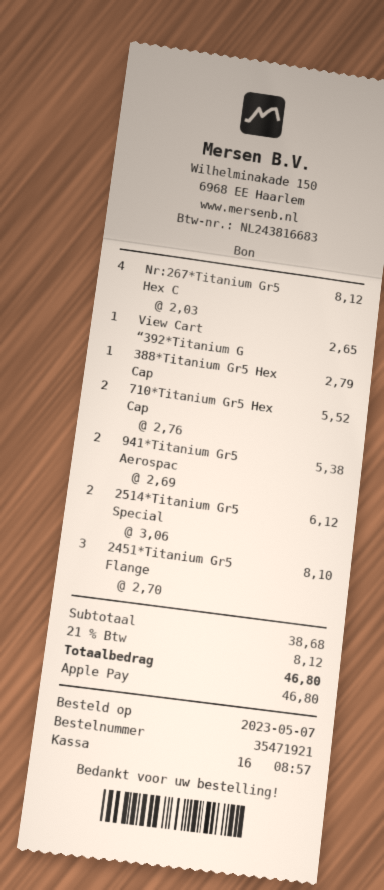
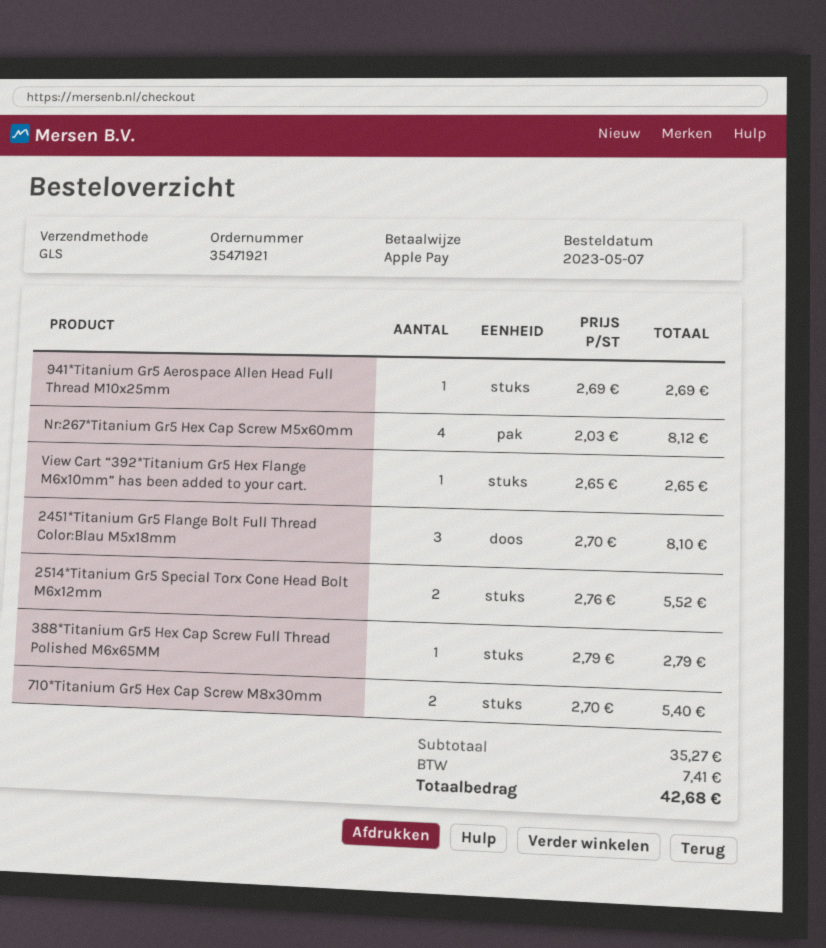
710*Titanium Gr5 Hex Cap: 2 x 2.76 = 5.52 -> 2 x 2.70 = 5.40
941*Titanium Gr5 Aerospac: 2 x 2.69 = 5.38 -> 1 x 2.69 = 2.69
2514*Titanium Gr5 Special: 2 x 3.06 = 6.12 -> 2 x 2.76 = 5.52
subtotal: 38.68 -> 35.27
tax: 8.12 -> 7.41
total: 46.80 -> 42.68

